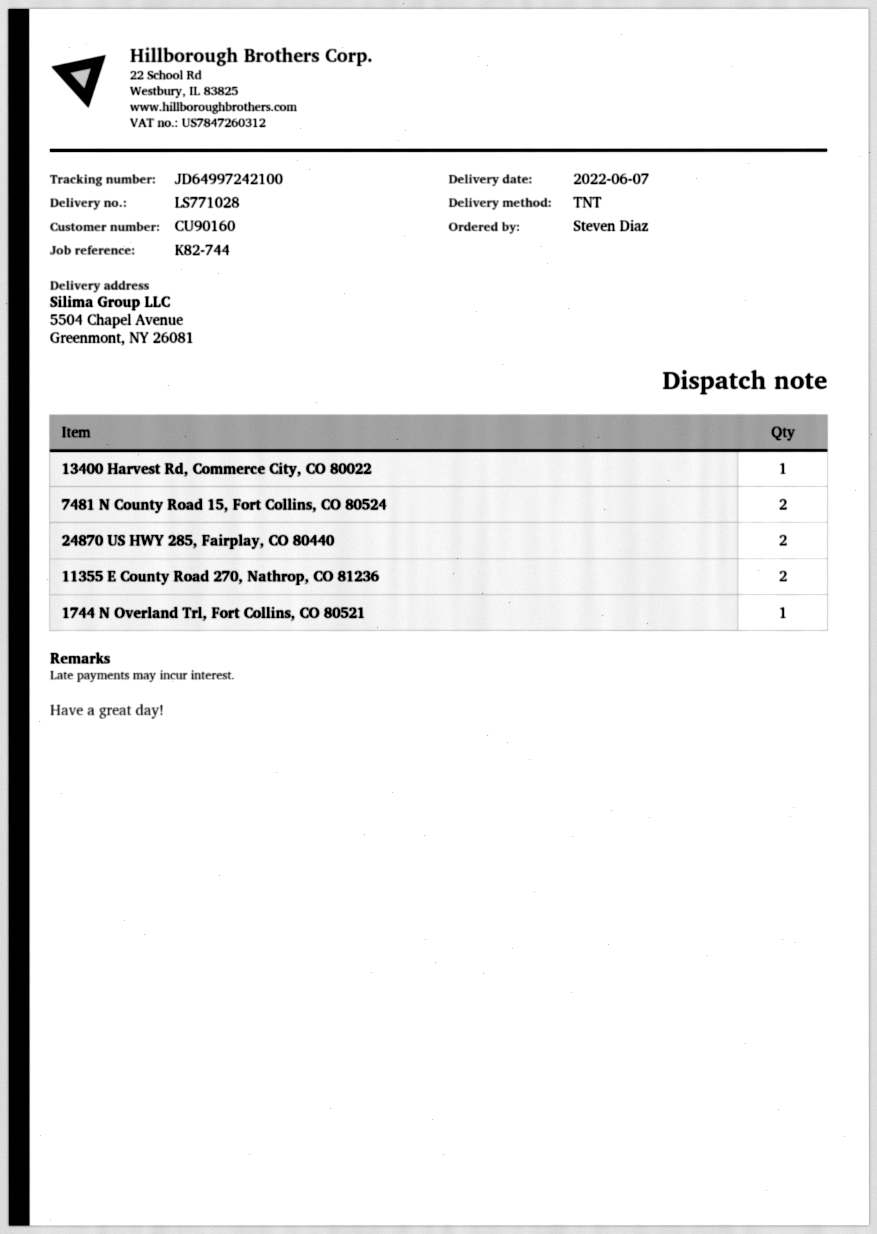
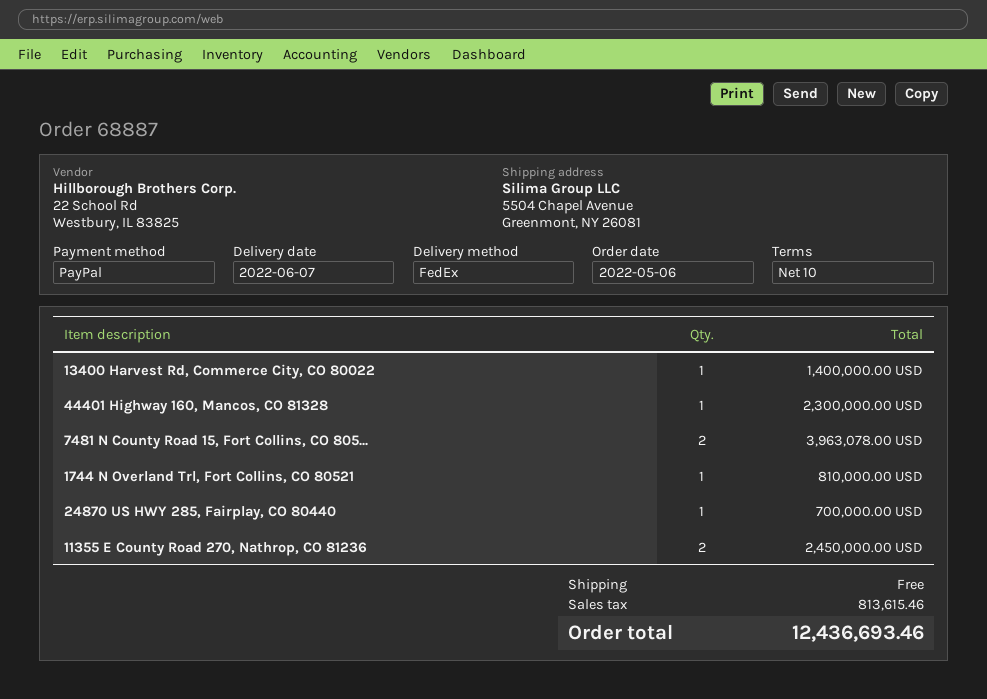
shipping method: TNT -> FedEx
24870 US HWY 285, Fairplay, CO 80440: 2 -> 1
44401 Highway 160, Mancos, CO 81328: none -> 1

